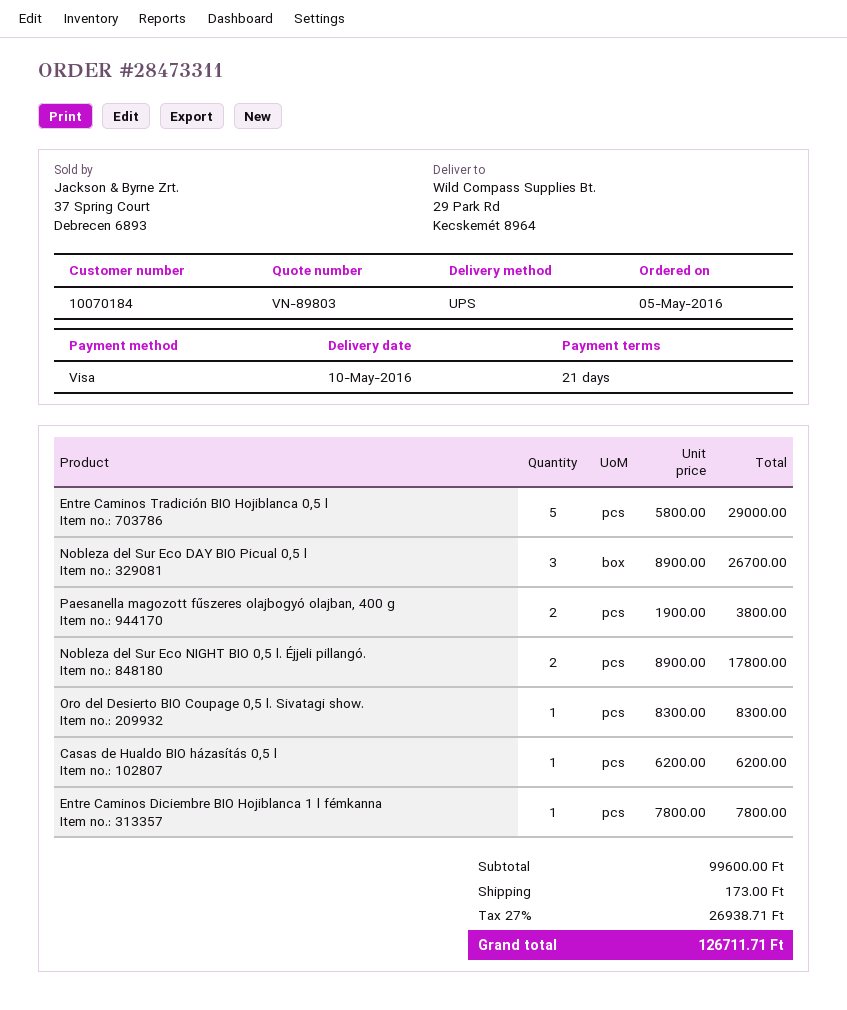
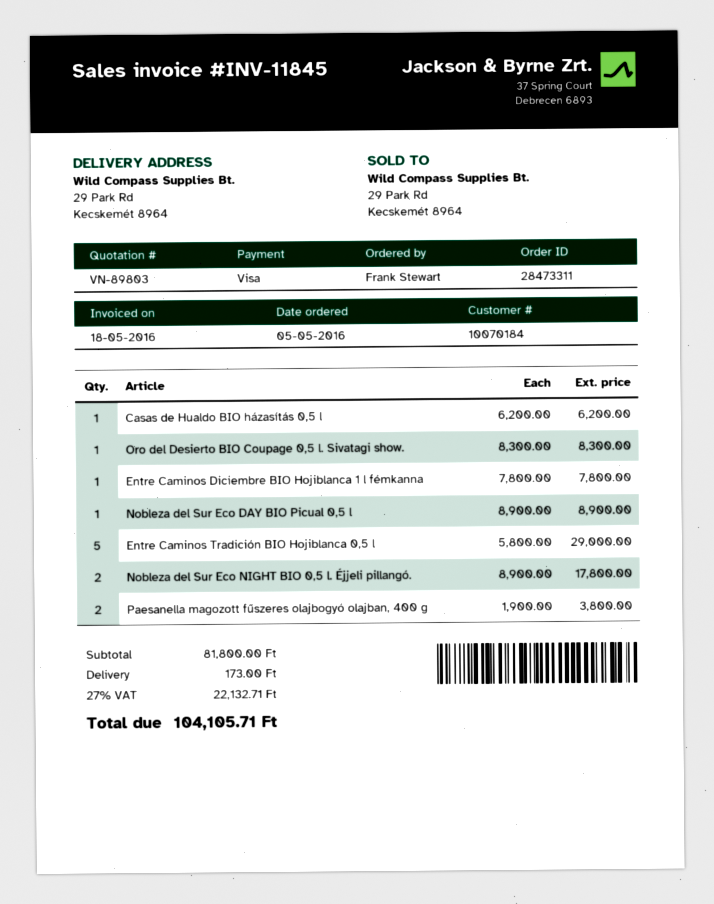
Nobleza del Sur Eco DAY BIO Picual 0,5 l: 3 x 8900.00 = 26700.00 -> 1 x 8900.00 = 8900.00
subtotal: 99600.00 -> 81800.00
tax: 27% = 26938.71 -> 27% = 22132.71
total: 126711.71 -> 104105.71

